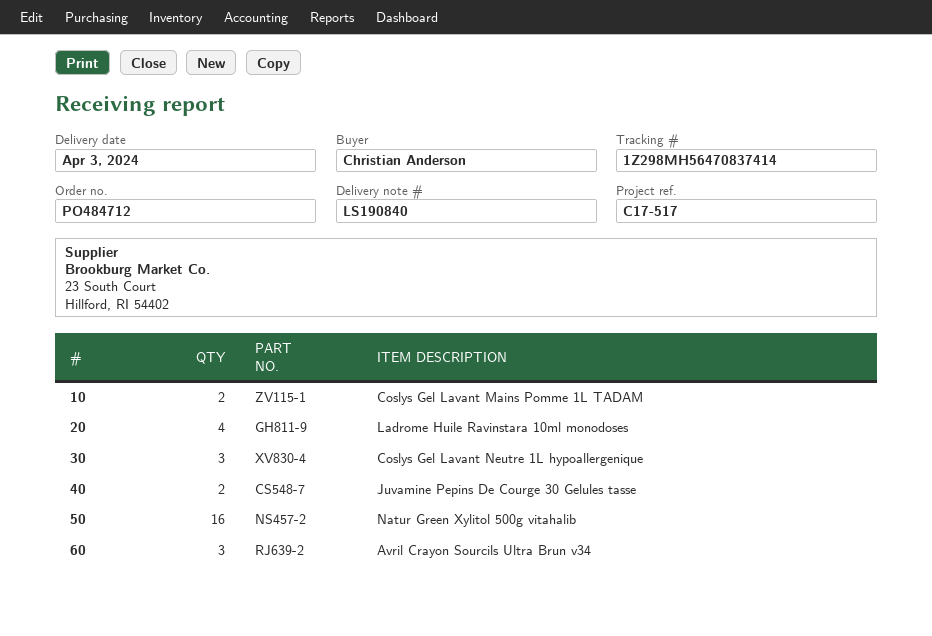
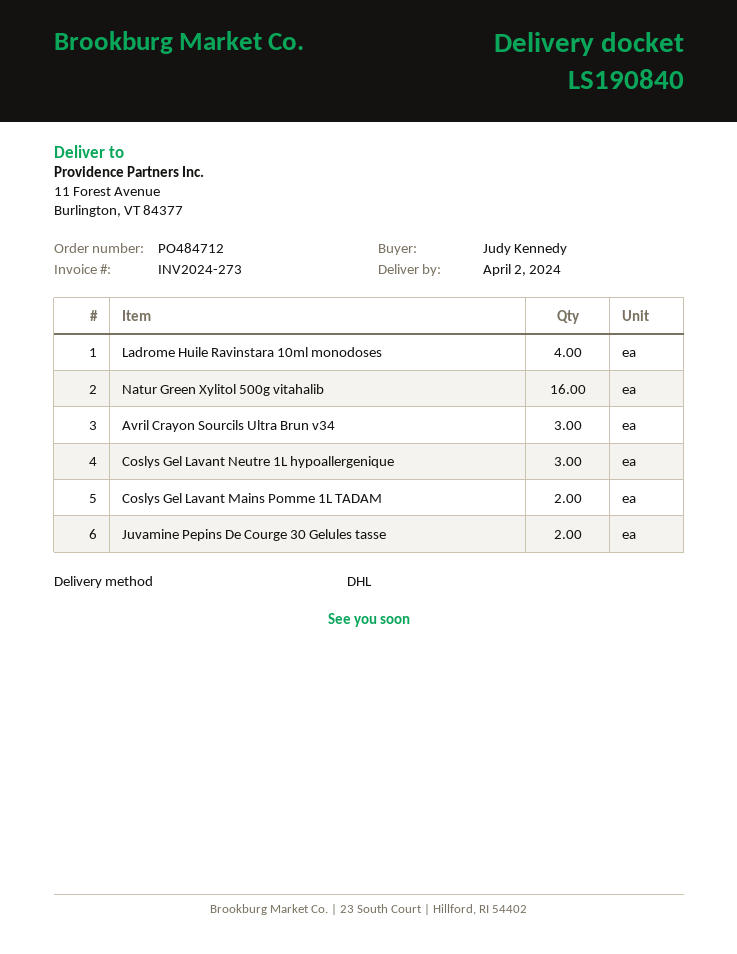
delivery date: 2024-04-03 -> 2024-04-02
ordered by: Christian Anderson -> Judy Kennedy

